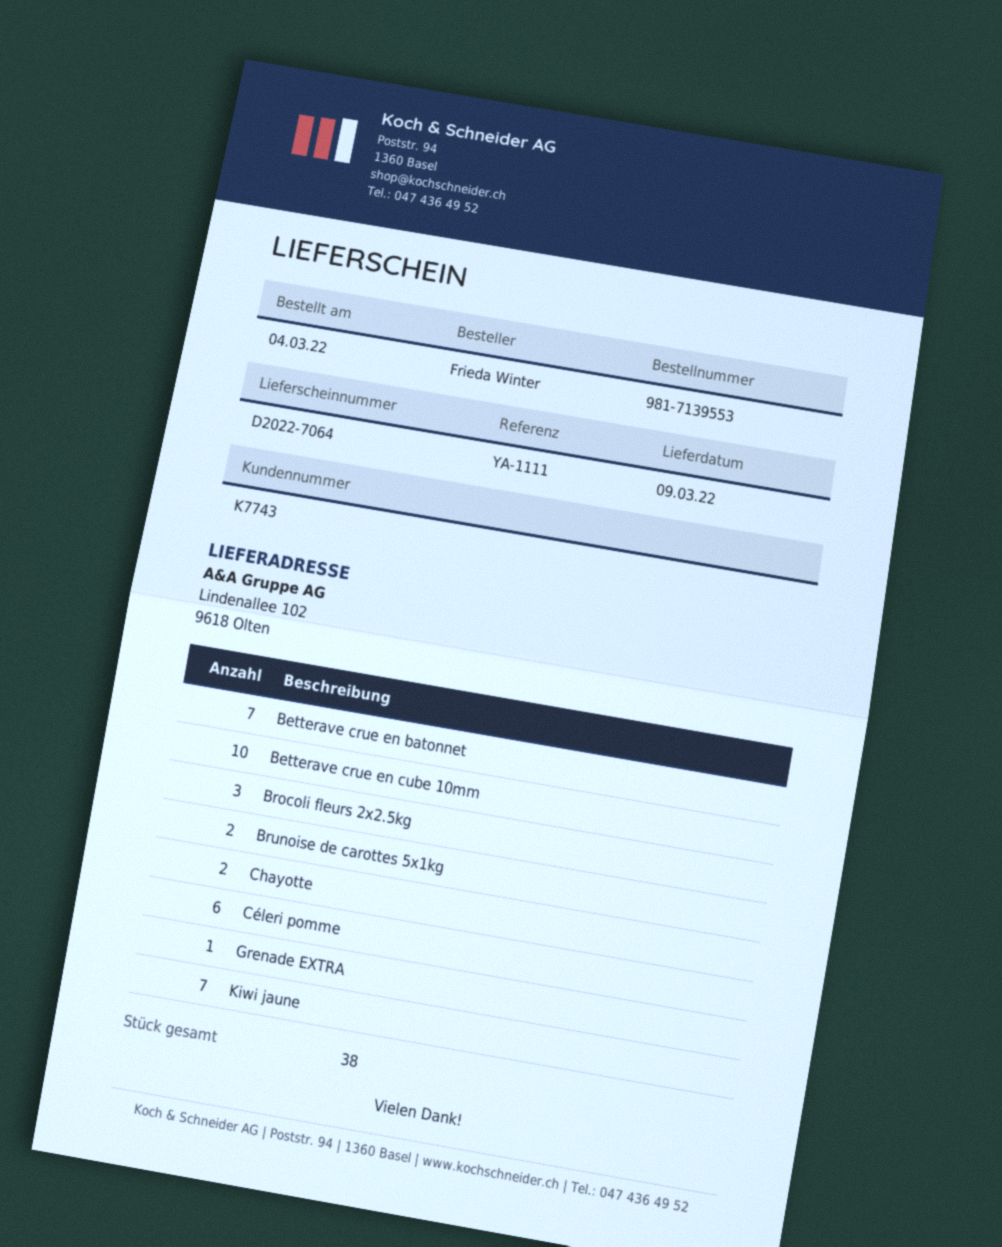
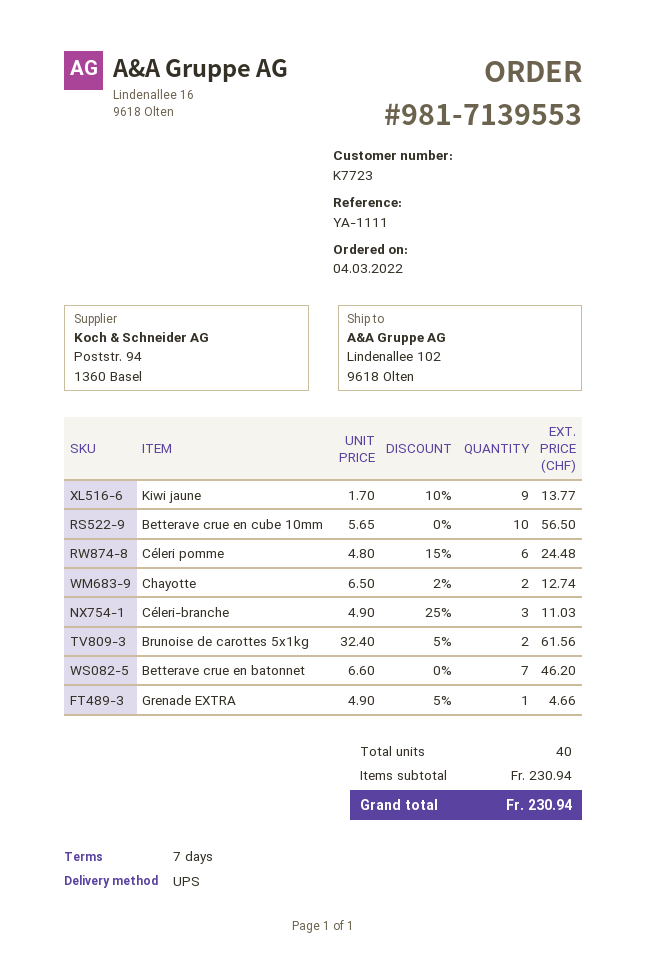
customer number: K7743 -> K7723
Brocoli fleurs 2x2.5kg: 3 -> none
Kiwi jaune: 7 -> 9
Céleri-branche: none -> 3
total quantity: 38 -> 40

